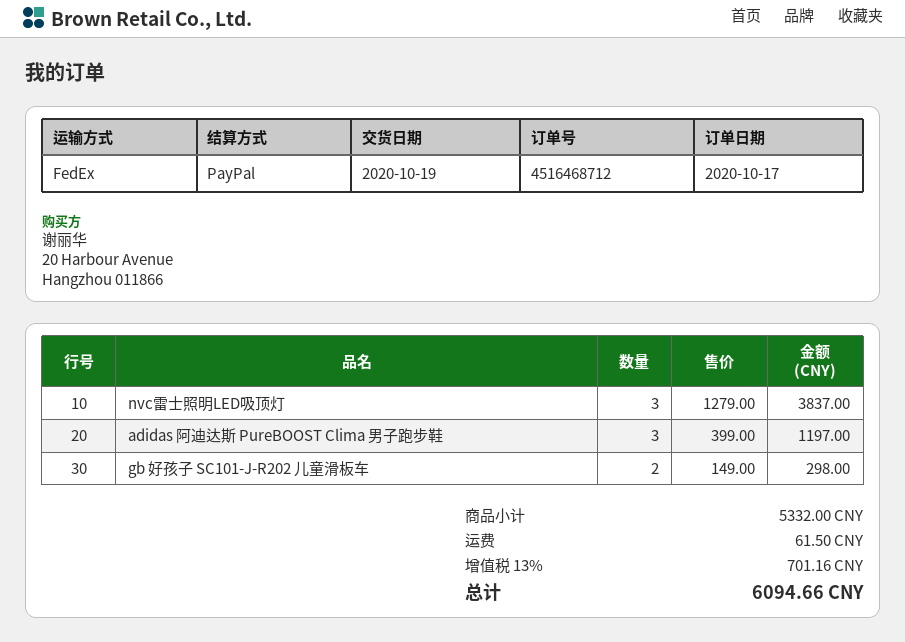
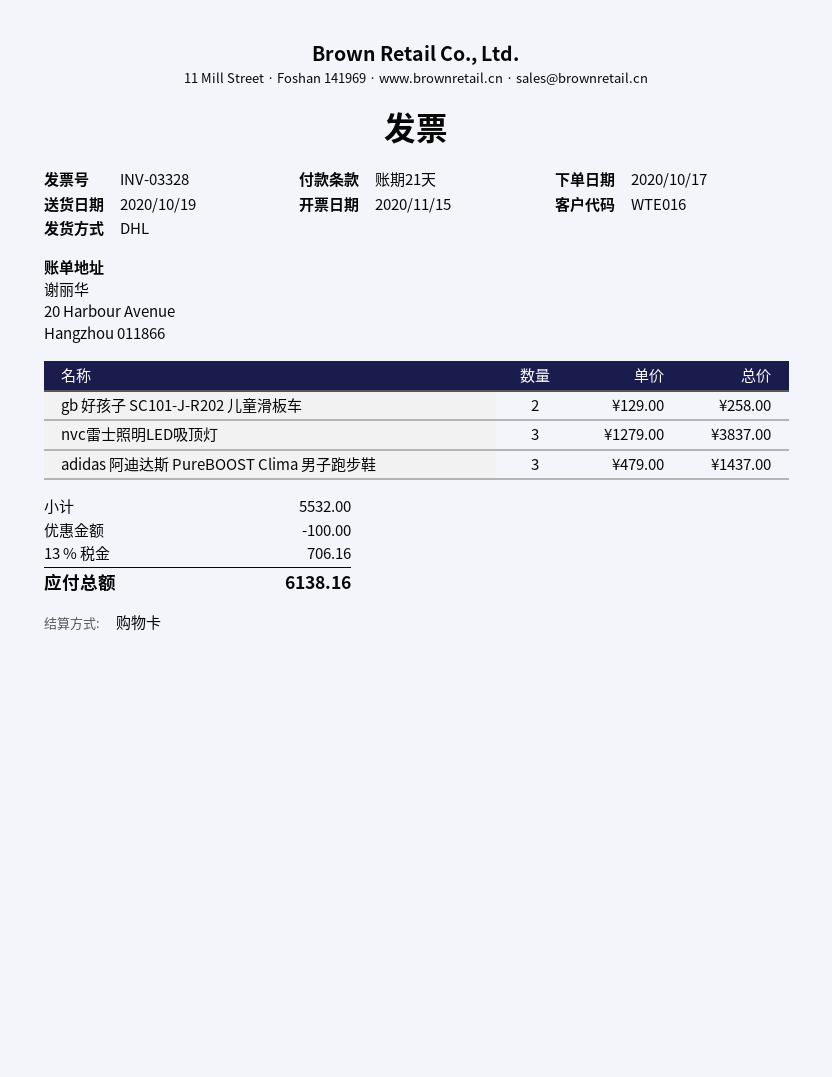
payment method: PayPal -> gift card
shipping method: FedEx -> DHL
adidas 阿迪达斯 PureBOOST Clima 男子跑步鞋: 3 x 399.00 = 1197.00 -> 3 x 479.00 = 1437.00
gb 好孩子 SC101-J-R202 儿童滑板车: 2 x 149.00 = 298.00 -> 2 x 129.00 = 258.00
subtotal: 5332.00 -> 5532.00
discount: none -> 100.00
shipping: 61.50 -> none
tax: 13% = 701.16 -> 13% = 706.16
total: 6094.66 -> 6138.16

